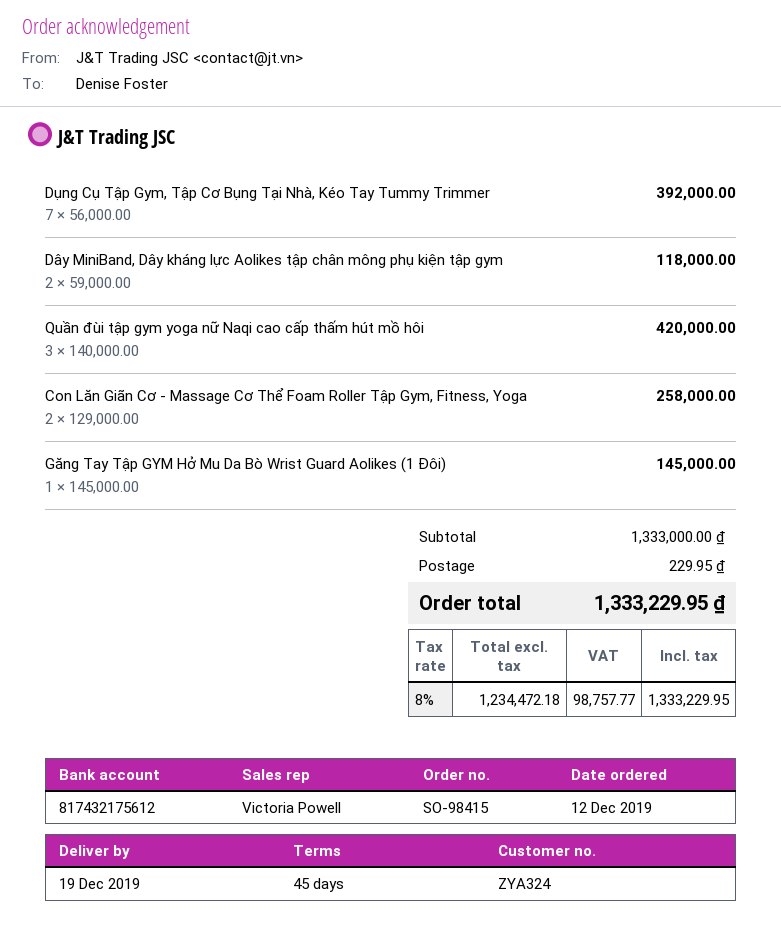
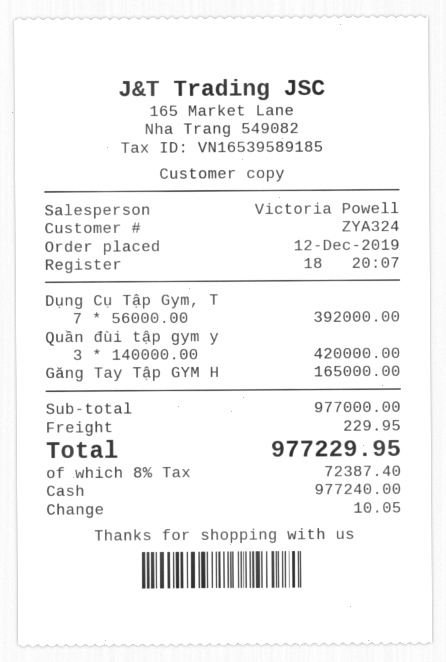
Dây MiniBand, Dây kháng lực Aolikes tập chân mông phụ kiện tập gym: 2 x 59000.00 = 118000.00 -> none
Con Lăn Giãn Cơ - Massage Cơ Thể Foam Roller Tập Gym, Fitness, Yoga: 2 x 129000.00 = 258000.00 -> none
Găng Tay Tập GYM Hở Mu Da Bò Wrist Guard Aolikes (1 Đôi): 1 x 145000.00 = 145000.00 -> 1 x 165000.00 = 165000.00
subtotal: 1333000.00 -> 977000.00
tax: 8% = 98757.77 -> 8% = 72387.40
total: 1333229.95 -> 977229.95

